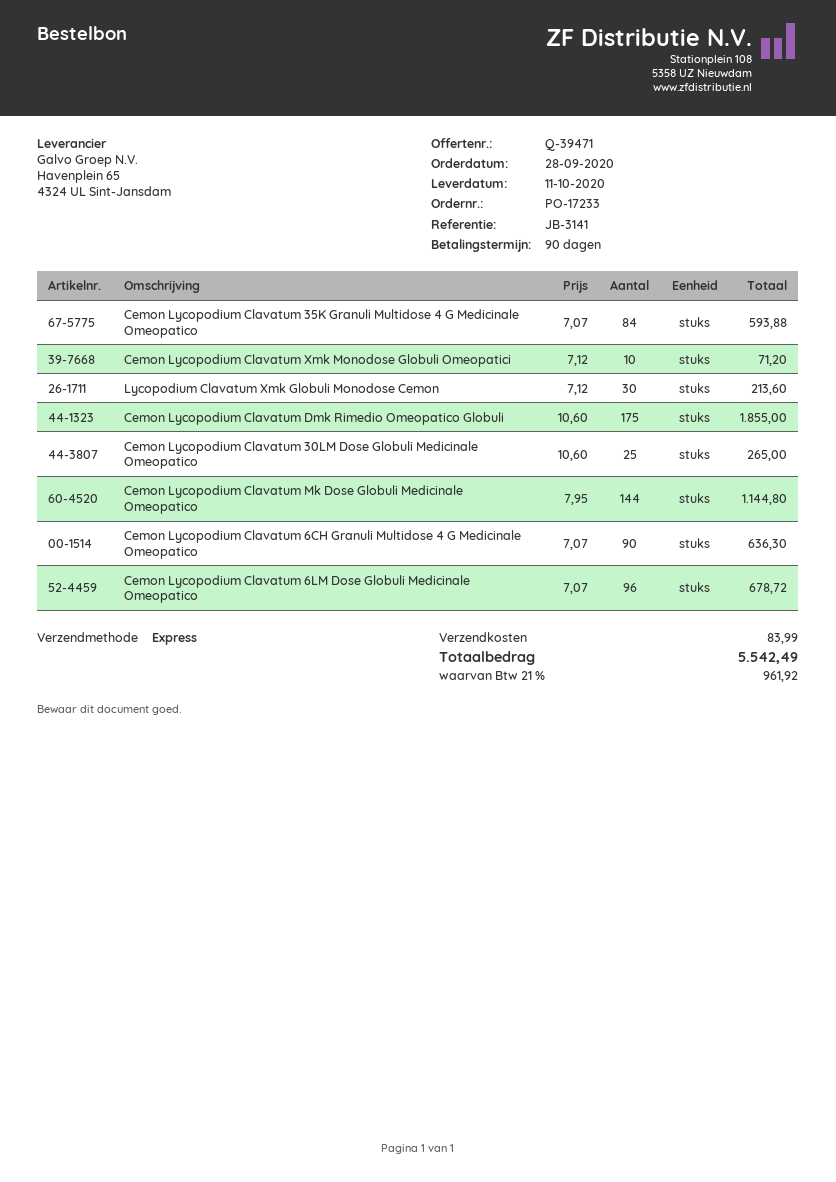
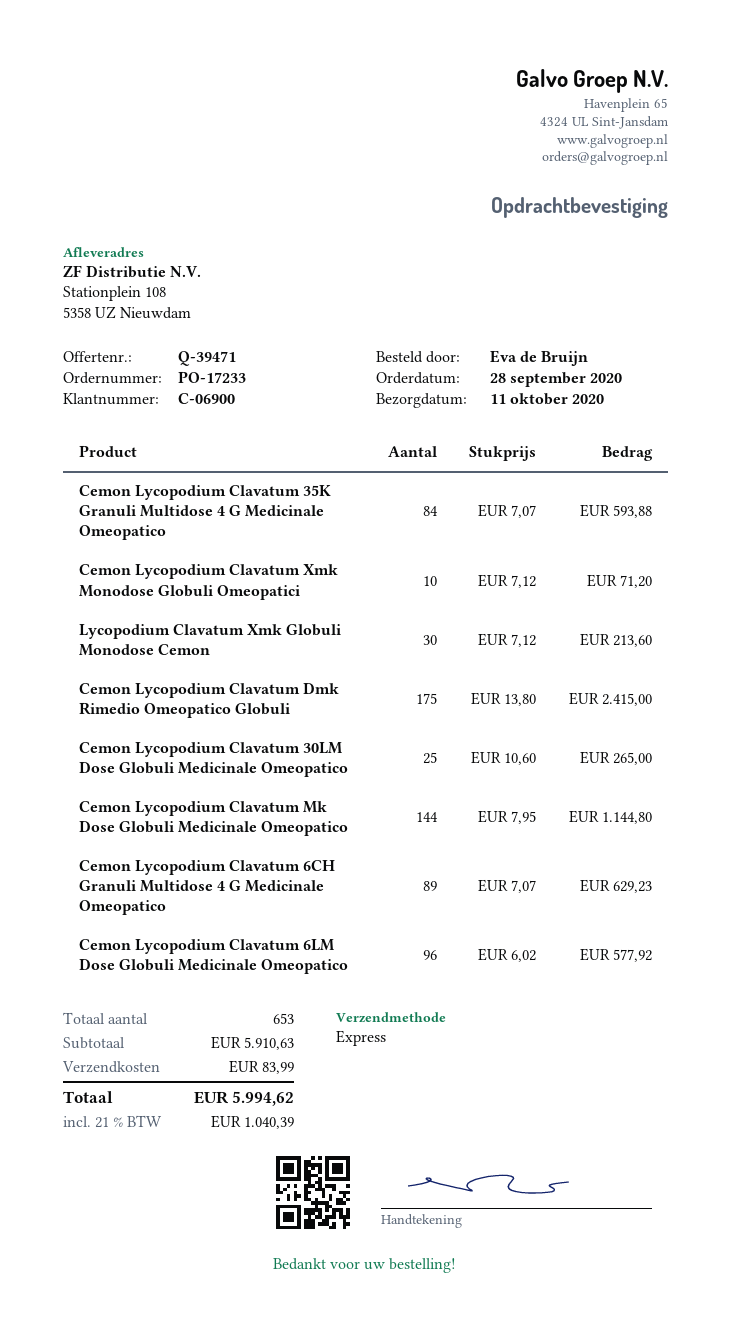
Cemon Lycopodium Clavatum Dmk Rimedio Omeopatico Globuli: 175 x 10.60 = 1855.00 -> 175 x 13.80 = 2415.00
Cemon Lycopodium Clavatum 6CH Granuli Multidose 4 G Medicinale Omeopatico: 90 x 7.07 = 636.30 -> 89 x 7.07 = 629.23
Cemon Lycopodium Clavatum 6LM Dose Globuli Medicinale Omeopatico: 96 x 7.07 = 678.72 -> 96 x 6.02 = 577.92
tax: 21% = 961.92 -> 21% = 1040.39
total: 5542.49 -> 5994.62

